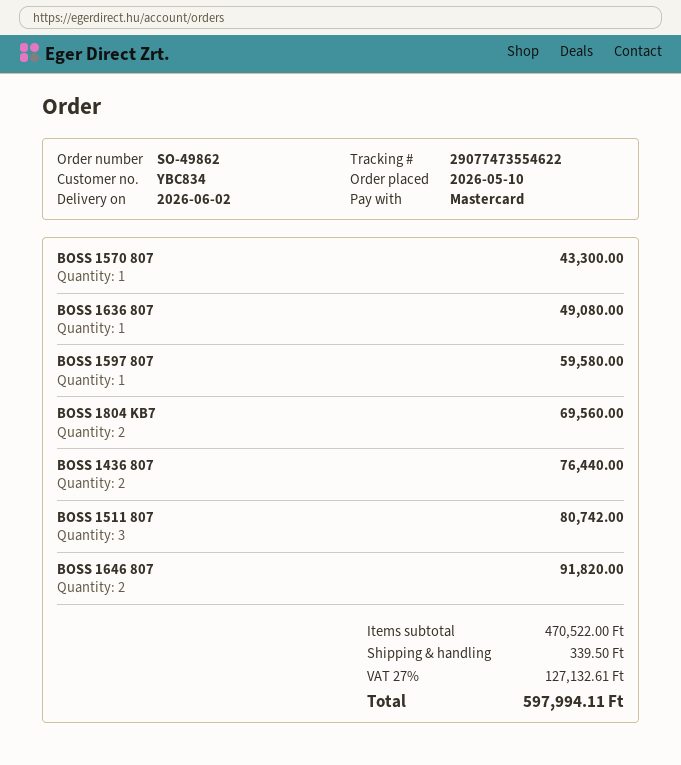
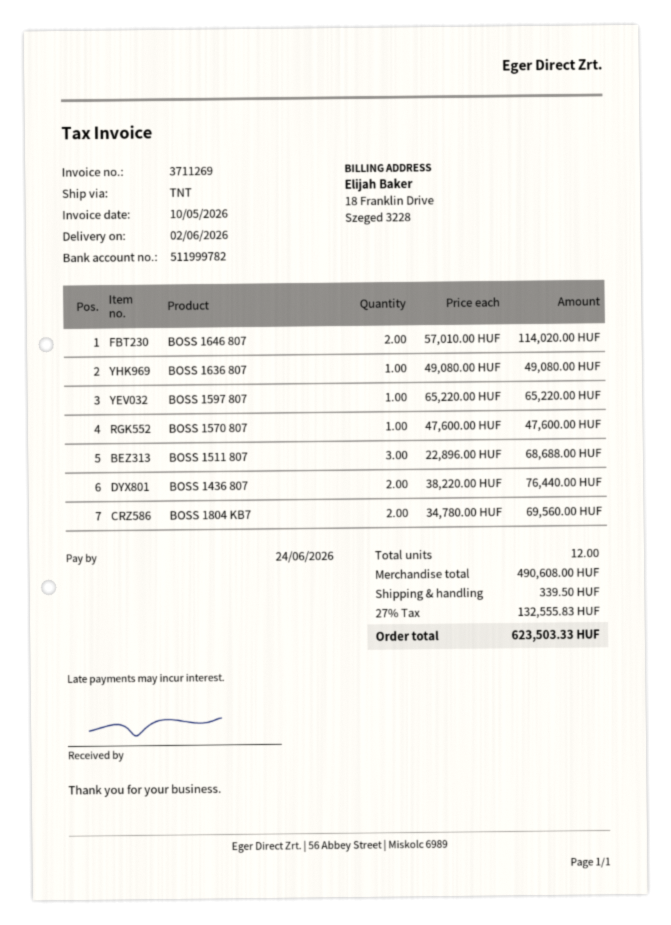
BOSS 1570 807: 1 for 43300.00 -> 1 for 47600.00
BOSS 1597 807: 1 for 59580.00 -> 1 for 65220.00
BOSS 1511 807: 3 for 80742.00 -> 3 for 68688.00
BOSS 1646 807: 2 for 91820.00 -> 2 for 114020.00
subtotal: 470522.00 -> 490608.00
tax: 27% = 127132.61 -> 27% = 132555.83
total: 597994.11 -> 623503.33

